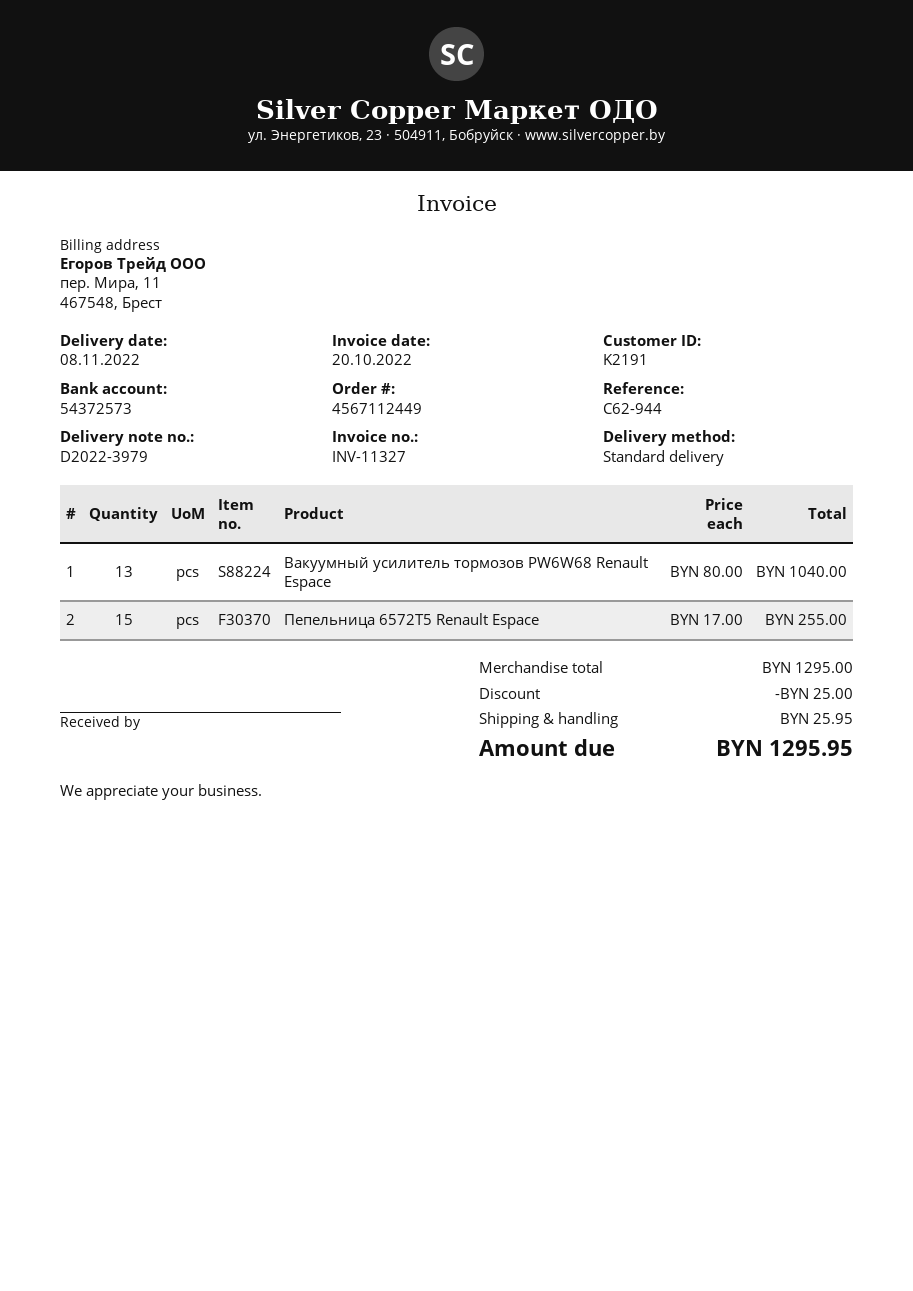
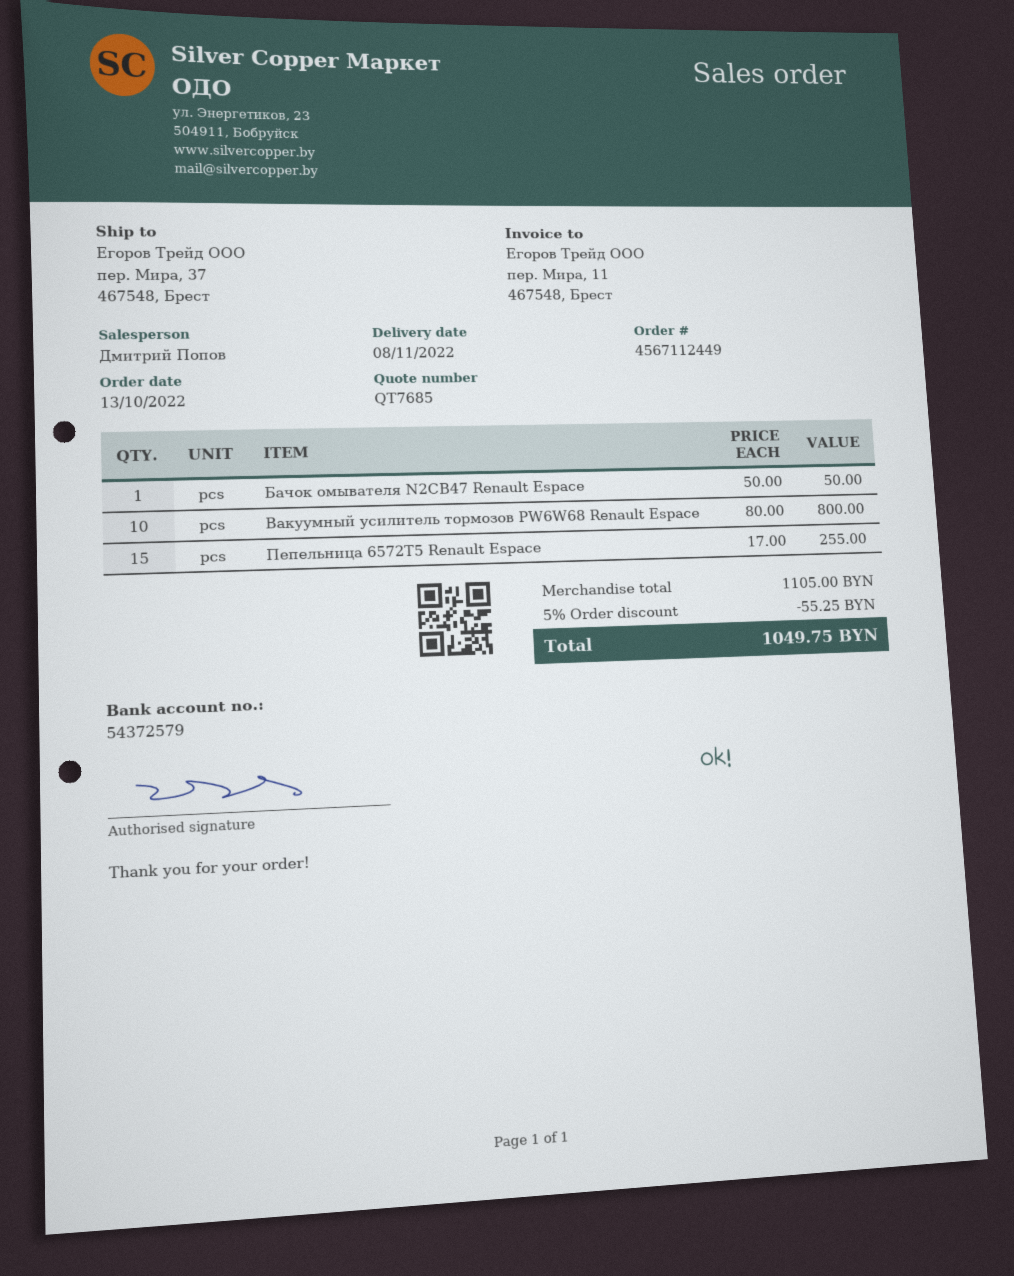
bank account: 54372573 -> 54372579
Вакуумный усилитель тормозов PW6W68 Renault Espace: 13 x 80.00 = 1040.00 -> 10 x 80.00 = 800.00
Бачок омывателя N2CB47 Renault Espace: none -> 1 x 50.00 = 50.00
subtotal: 1295.00 -> 1105.00
discount: 25.00 -> 55.25
shipping: 25.95 -> none
total: 1295.95 -> 1049.75

